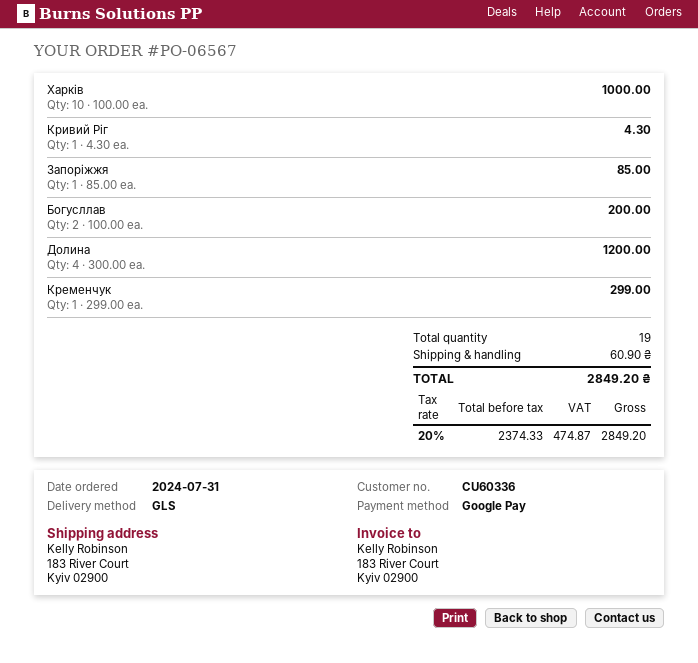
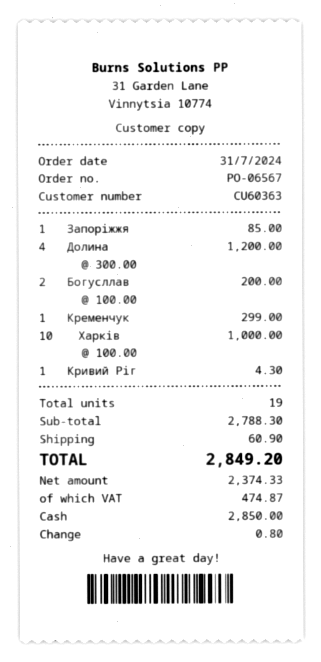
customer number: CU60336 -> CU60363
payment method: Google Pay -> cash

